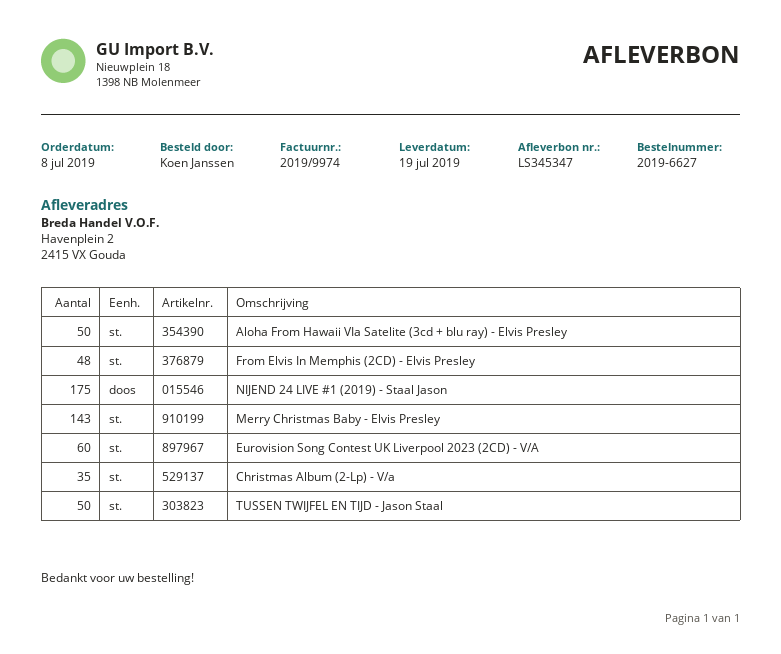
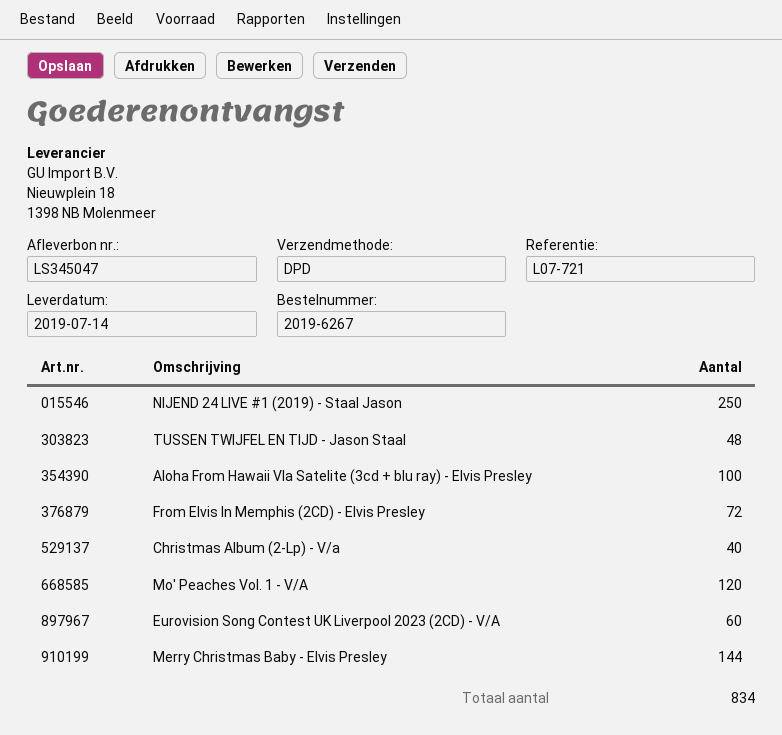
order number: 2019-6627 -> 2019-6267
delivery note number: LS345347 -> LS345047
delivery date: 2019-07-19 -> 2019-07-14
Aloha From Hawaii VIa Satelite (3cd + blu ray) - Elvis Presley: 50 -> 100
From Elvis In Memphis (2CD) - Elvis Presley: 48 -> 72
NIJEND 24 LIVE #1 (2019) - Staal Jason: 175 -> 250
Merry Christmas Baby - Elvis Presley: 143 -> 144
Christmas Album (2-Lp) - V/a: 35 -> 40
TUSSEN TWIJFEL EN TIJD - Jason Staal: 50 -> 48
Mo' Peaches Vol. 1 - V/A: none -> 120

